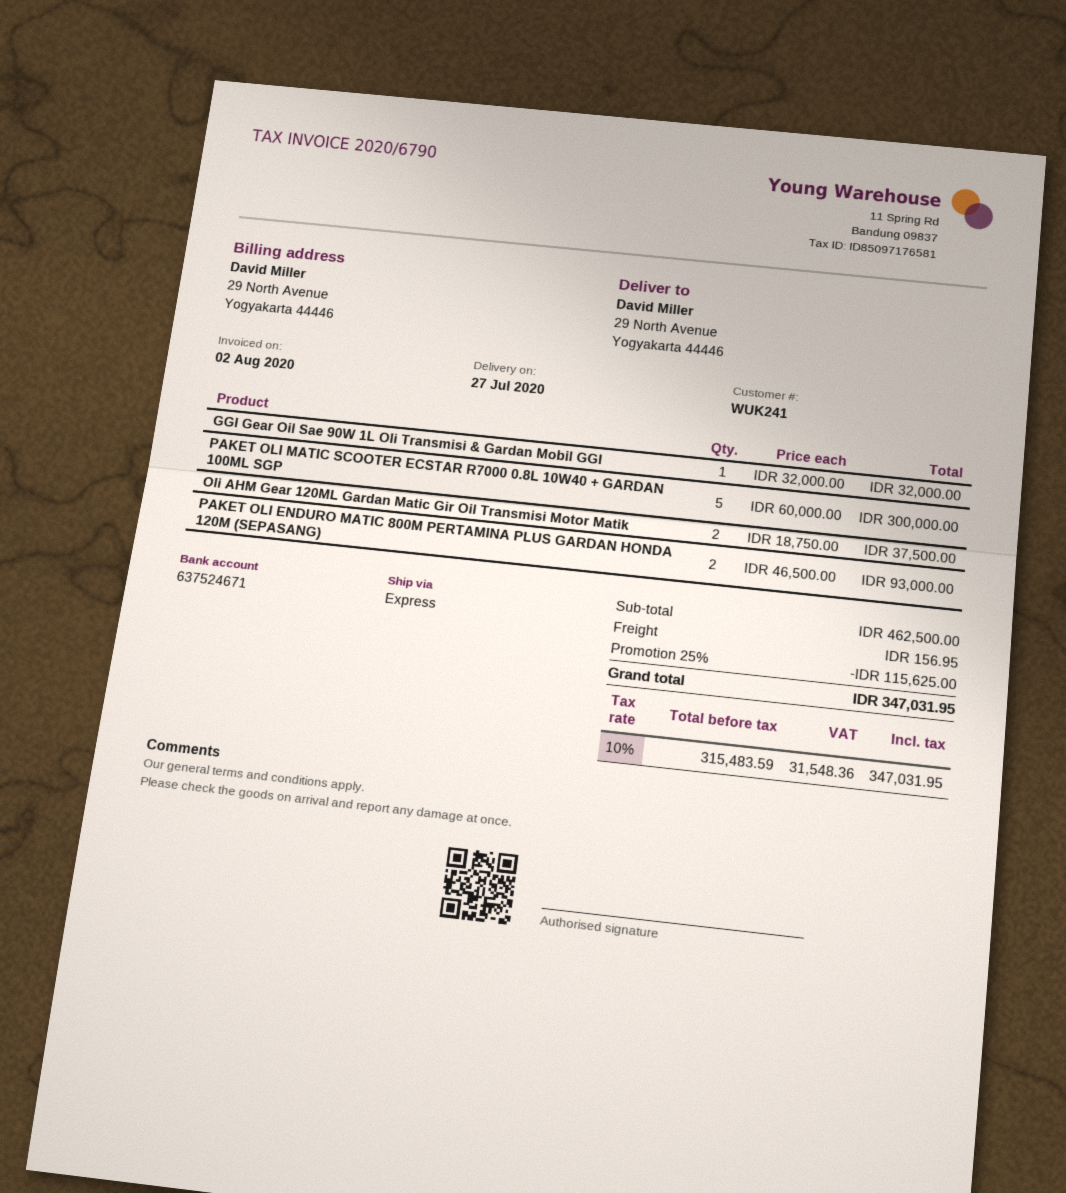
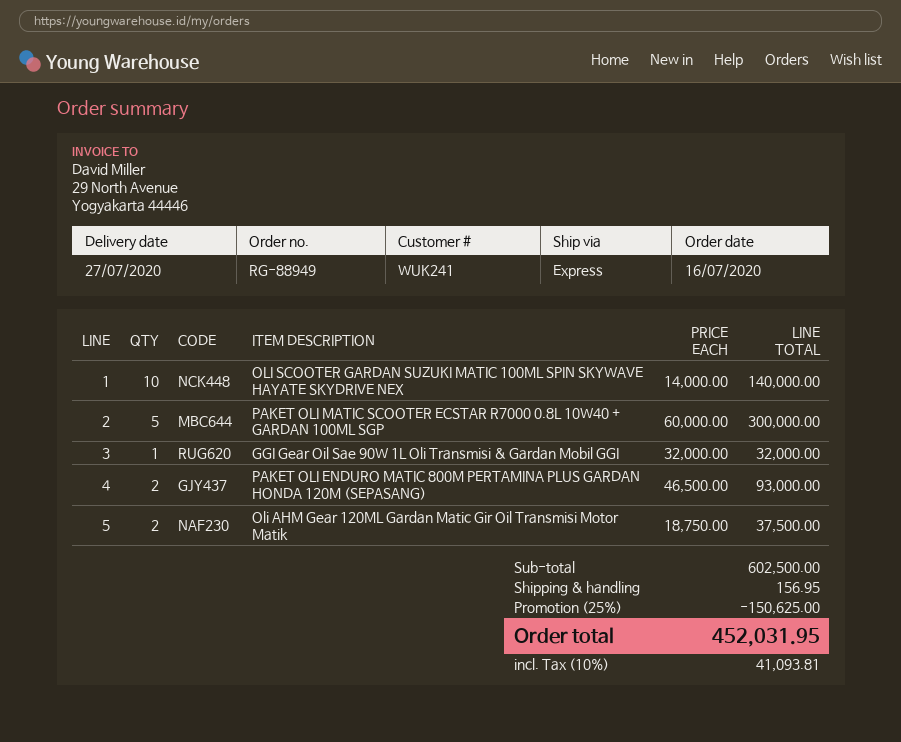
OLI SCOOTER GARDAN SUZUKI MATIC 100ML SPIN SKYWAVE HAYATE SKYDRIVE NEX: none -> 10 x 14000.00 = 140000.00
subtotal: 462500.00 -> 602500.00
discount: 25% = 115625.00 -> 25% = 150625.00
tax: 10% = 31548.36 -> 10% = 41093.81
total: 347031.95 -> 452031.95

